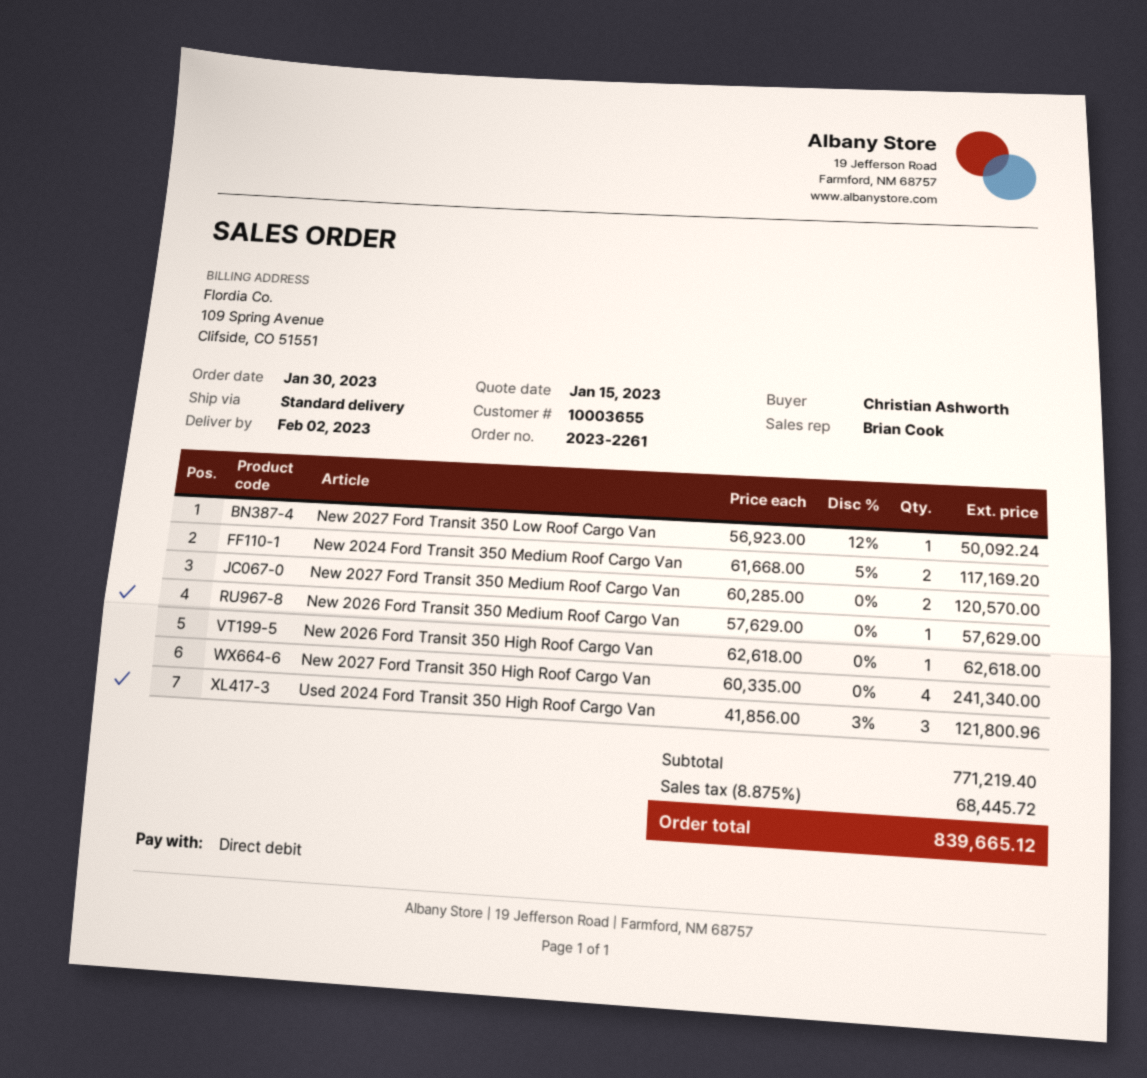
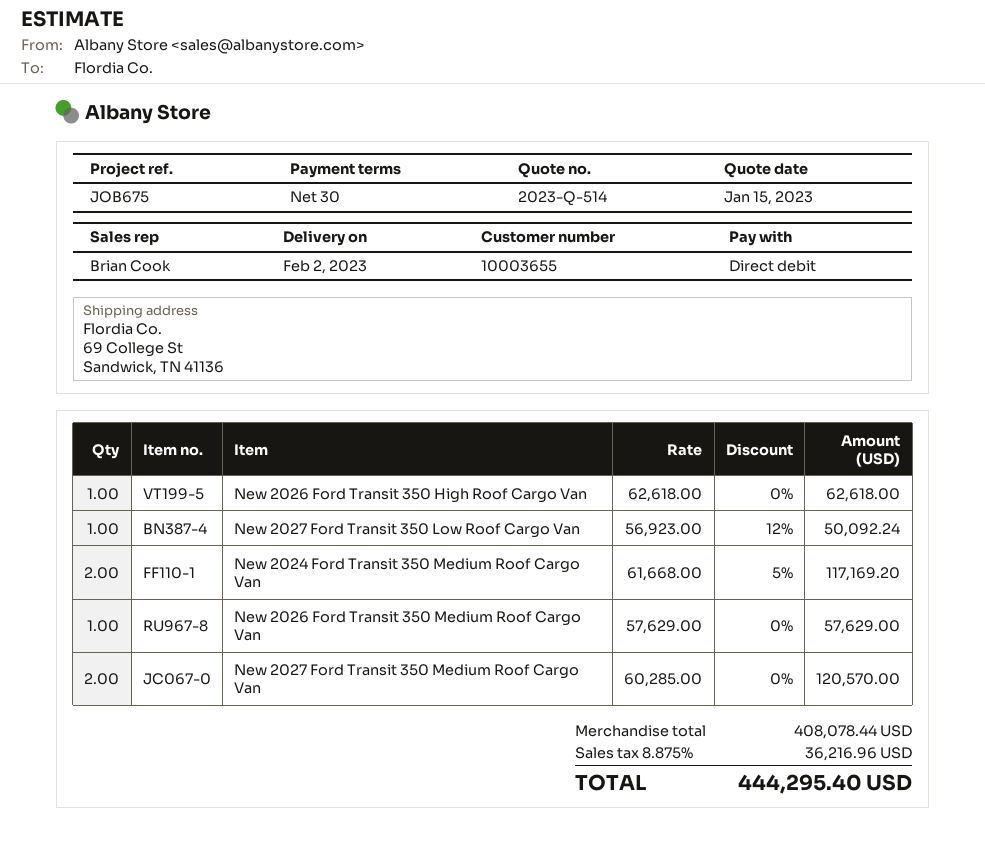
New 2027 Ford Transit 350 High Roof Cargo Van: 4 x 60335.00 = 241340.00 -> none
Used 2024 Ford Transit 350 High Roof Cargo Van: 3 x 41856.00 - 3% = 121800.96 -> none
subtotal: 771219.40 -> 408078.44
tax: 8.875% = 68445.72 -> 8.875% = 36216.96
total: 839665.12 -> 444295.40

